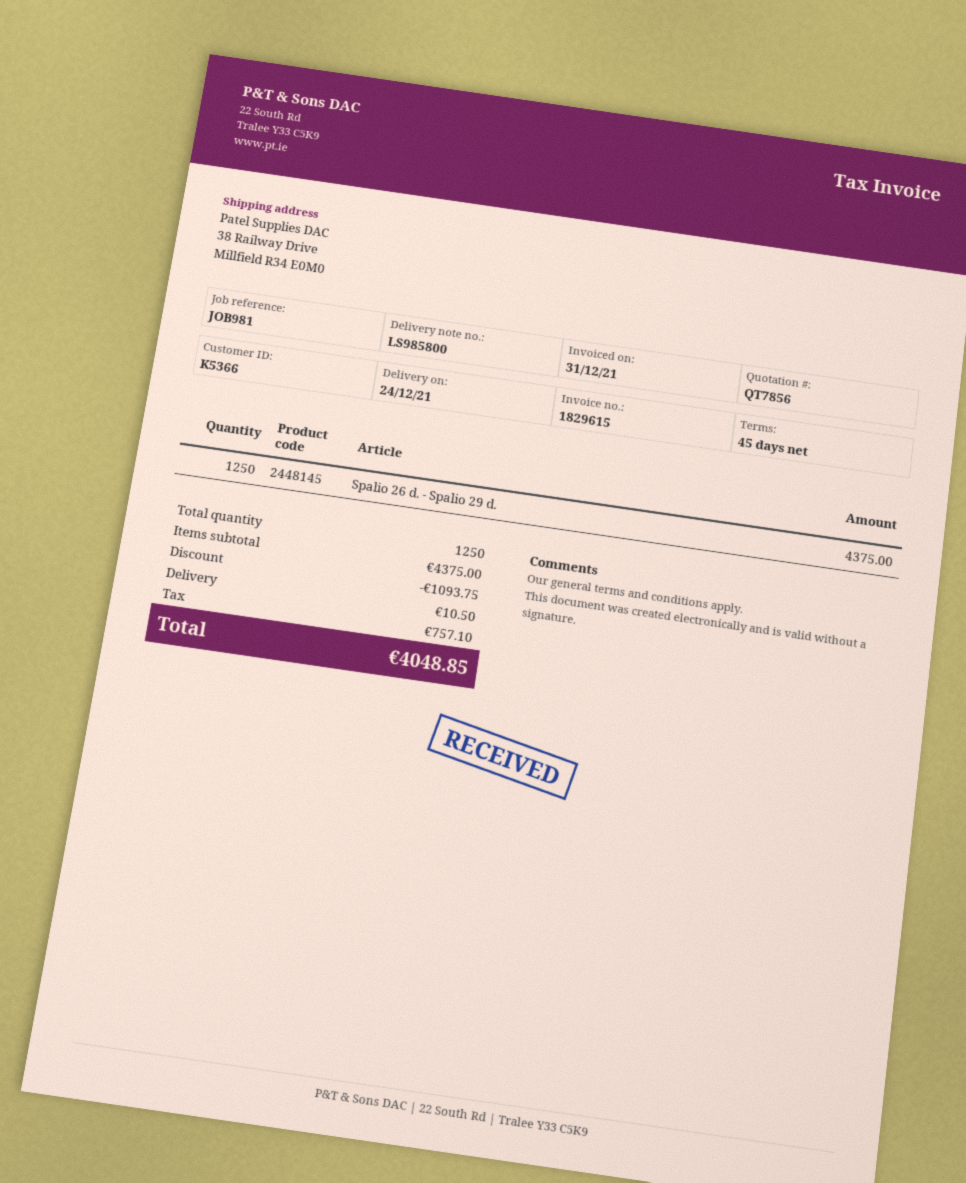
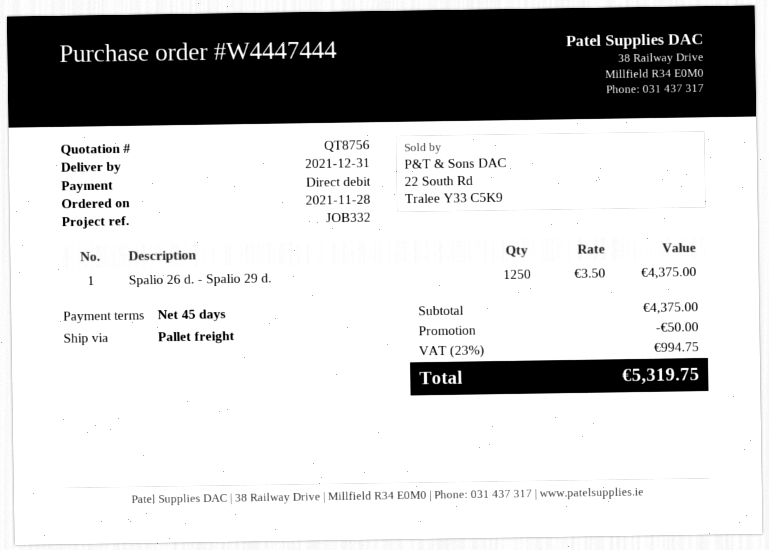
quote number: QT7856 -> QT8756
delivery date: 2021-12-24 -> 2021-12-31
reference: JOB981 -> JOB332
discount: 1093.75 -> 50.00
shipping: 10.50 -> none
tax: 757.10 -> 994.75
total: 4048.85 -> 5319.75

